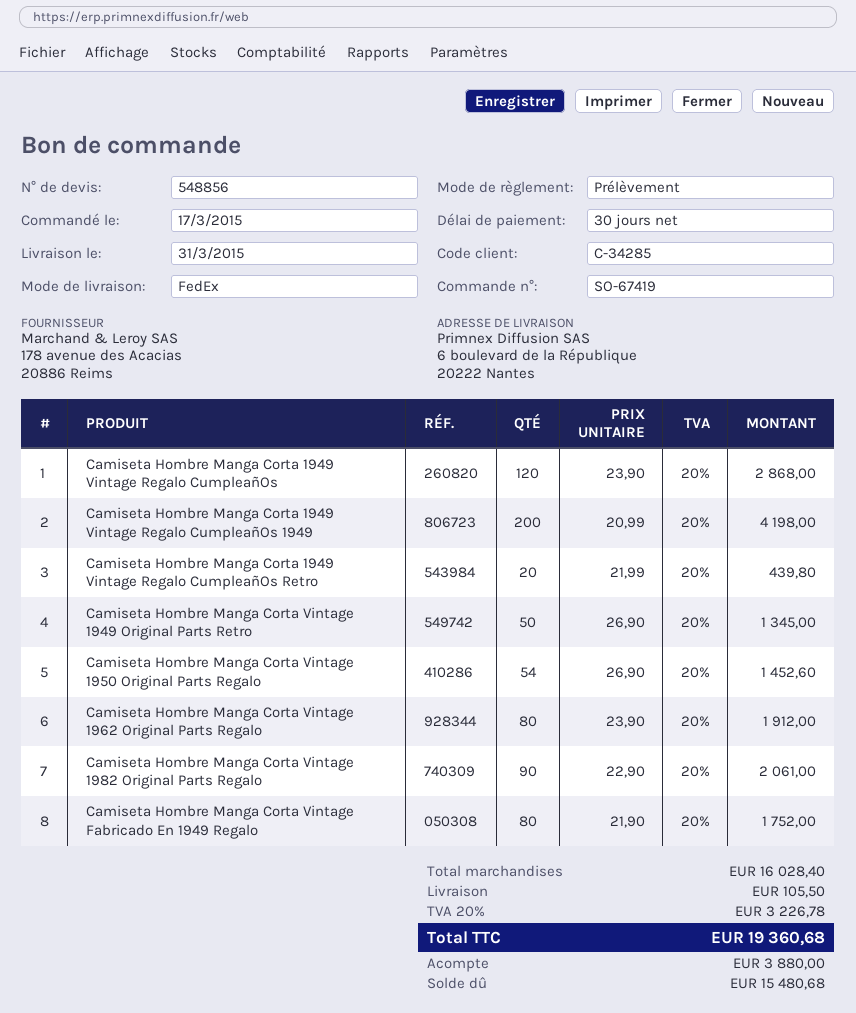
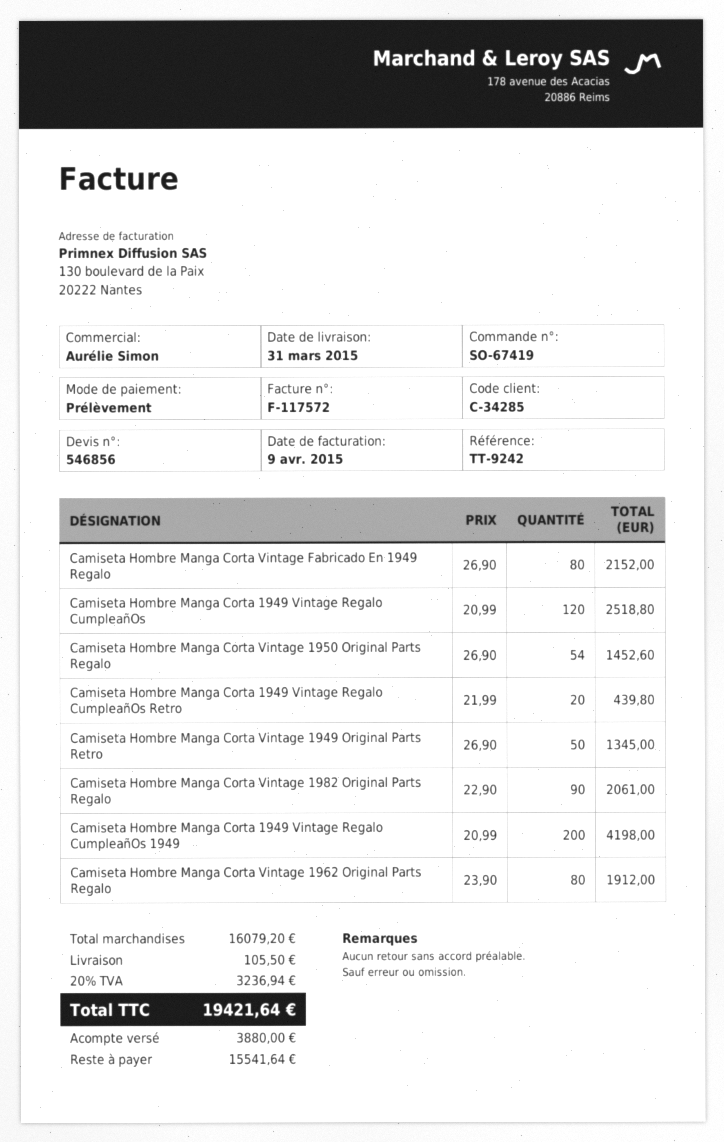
quote number: 548856 -> 546856
Camiseta Hombre Manga Corta 1949 Vintage Regalo CumpleañOs: 120 x 23.90 = 2868.00 -> 120 x 20.99 = 2518.80
Camiseta Hombre Manga Corta Vintage Fabricado En 1949 Regalo: 80 x 21.90 = 1752.00 -> 80 x 26.90 = 2152.00
subtotal: 16028.40 -> 16079.20
tax: 20% = 3226.78 -> 20% = 3236.94
total: 19360.68 -> 19421.64
balance: 15480.68 -> 15541.64

